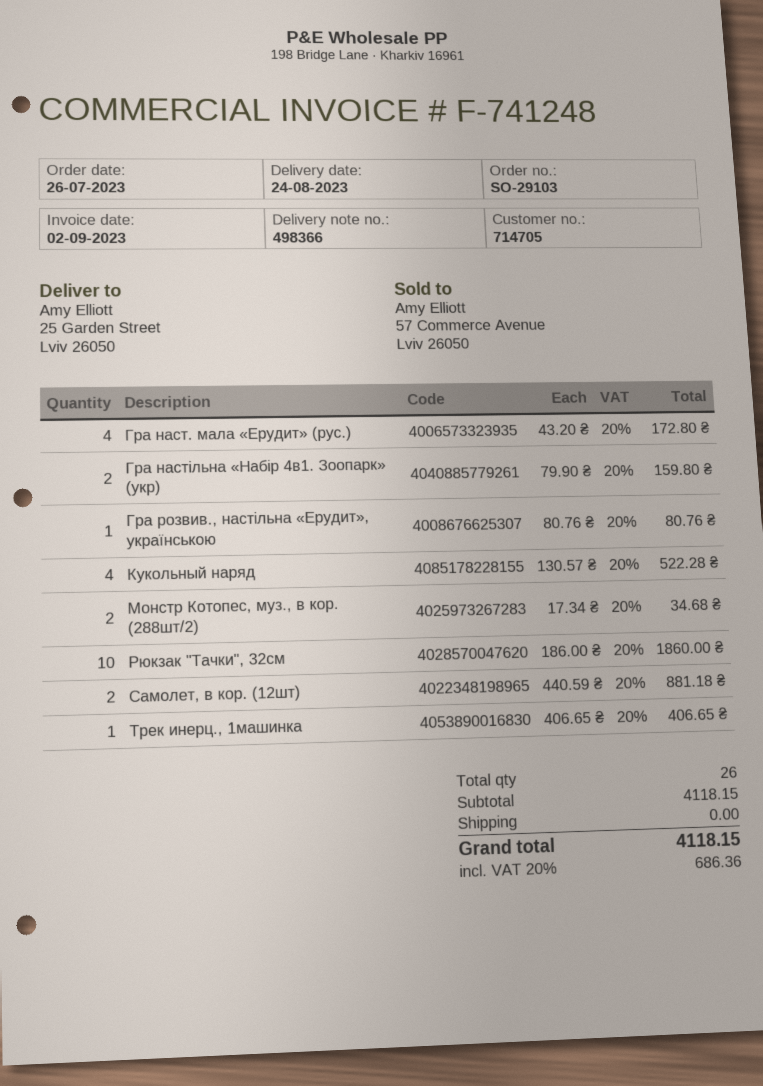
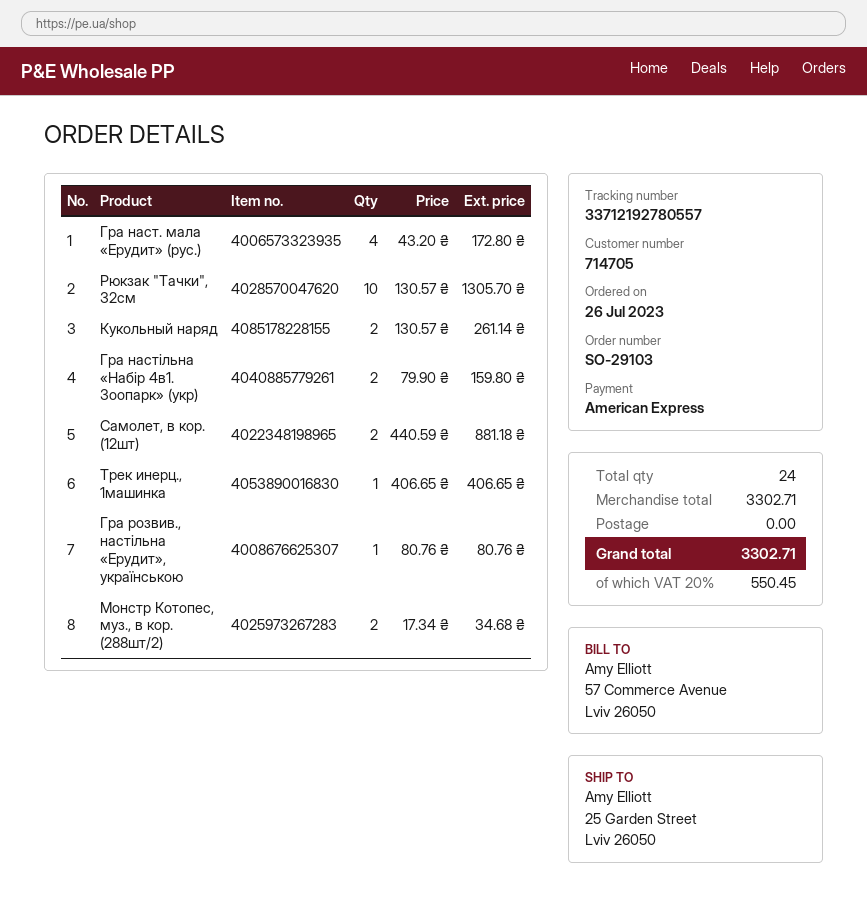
Кукольный наряд: 4 x 130.57 = 522.28 -> 2 x 130.57 = 261.14
Рюкзак "Тачки", 32см: 10 x 186.00 = 1860.00 -> 10 x 130.57 = 1305.70
total quantity: 26 -> 24
subtotal: 4118.15 -> 3302.71
tax: 20% = 686.36 -> 20% = 550.45
total: 4118.15 -> 3302.71

